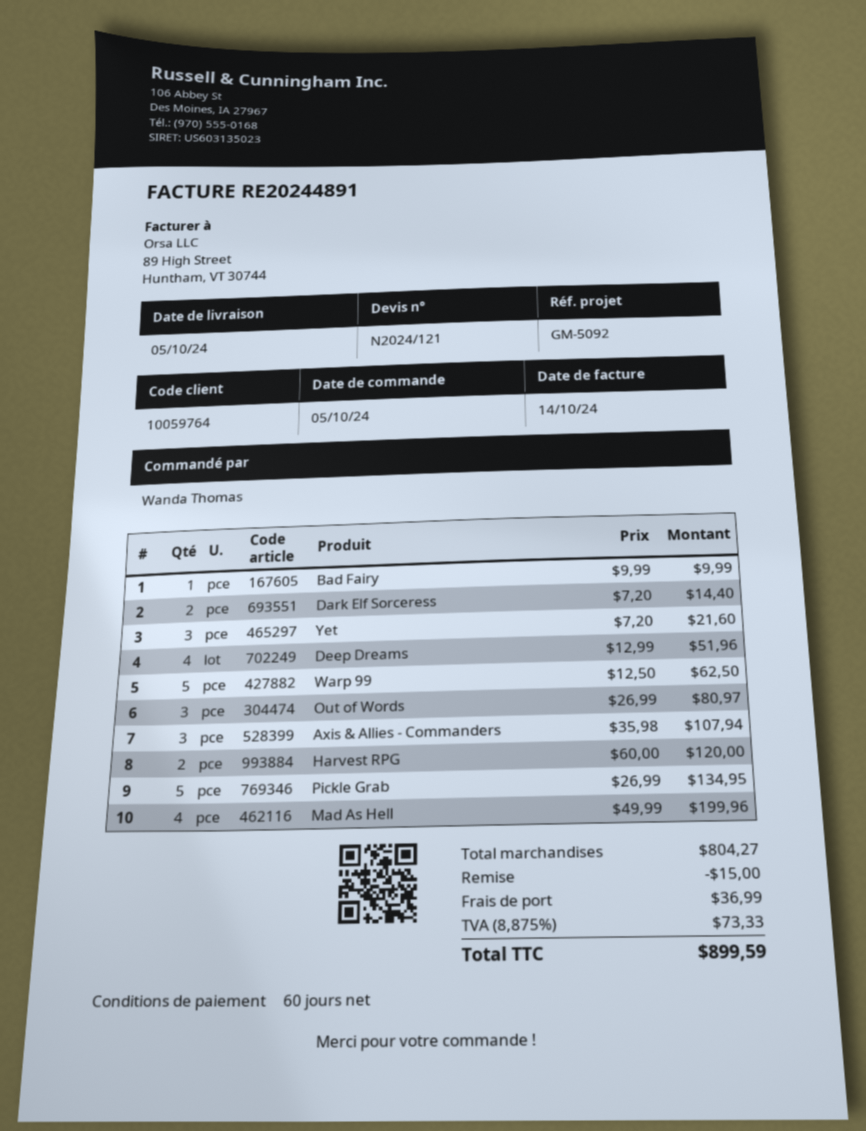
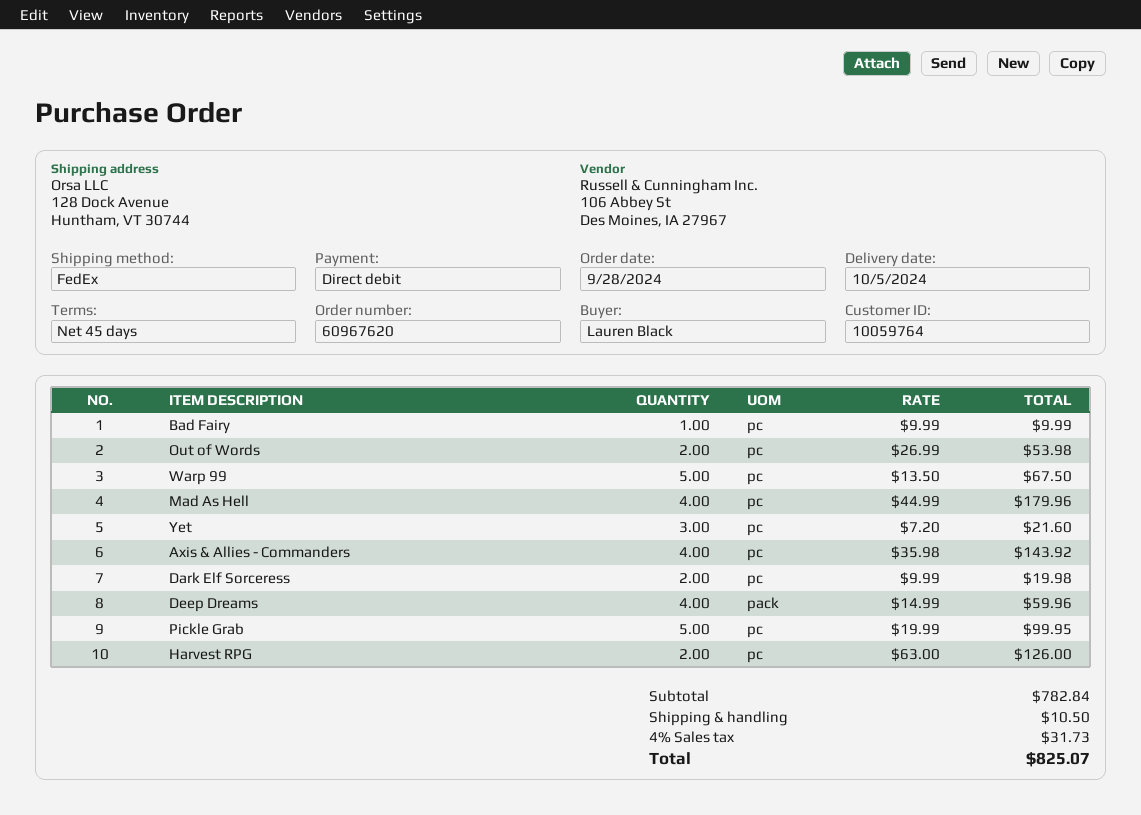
order date: 2024-10-05 -> 2024-09-28
payment terms: 60 days -> 45 days
ordered by: Wanda Thomas -> Lauren Black
Dark Elf Sorceress: 2 x 7.20 = 14.40 -> 2 x 9.99 = 19.98
Deep Dreams: 4 x 12.99 = 51.96 -> 4 x 14.99 = 59.96
Warp 99: 5 x 12.50 = 62.50 -> 5 x 13.50 = 67.50
Out of Words: 3 x 26.99 = 80.97 -> 2 x 26.99 = 53.98
Axis & Allies - Commanders: 3 x 35.98 = 107.94 -> 4 x 35.98 = 143.92
Harvest RPG: 2 x 60.00 = 120.00 -> 2 x 63.00 = 126.00
Pickle Grab: 5 x 26.99 = 134.95 -> 5 x 19.99 = 99.95
Mad As Hell: 4 x 49.99 = 199.96 -> 4 x 44.99 = 179.96
subtotal: 804.27 -> 782.84
discount: 15.00 -> none
shipping: 36.99 -> 10.50
tax: 8.875% = 73.33 -> 4% = 31.73
total: 899.59 -> 825.07

